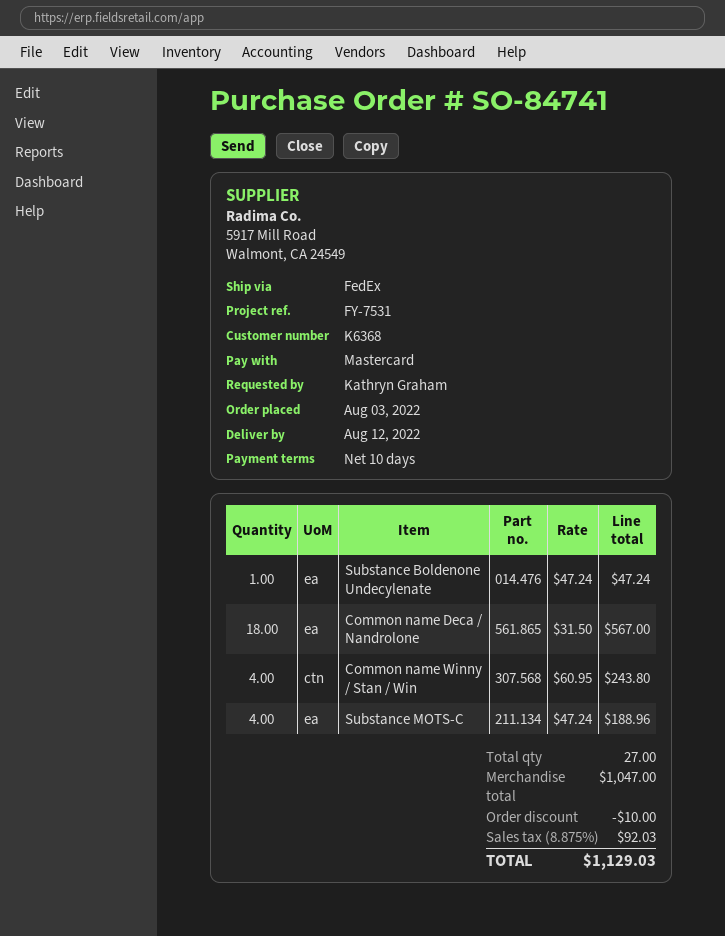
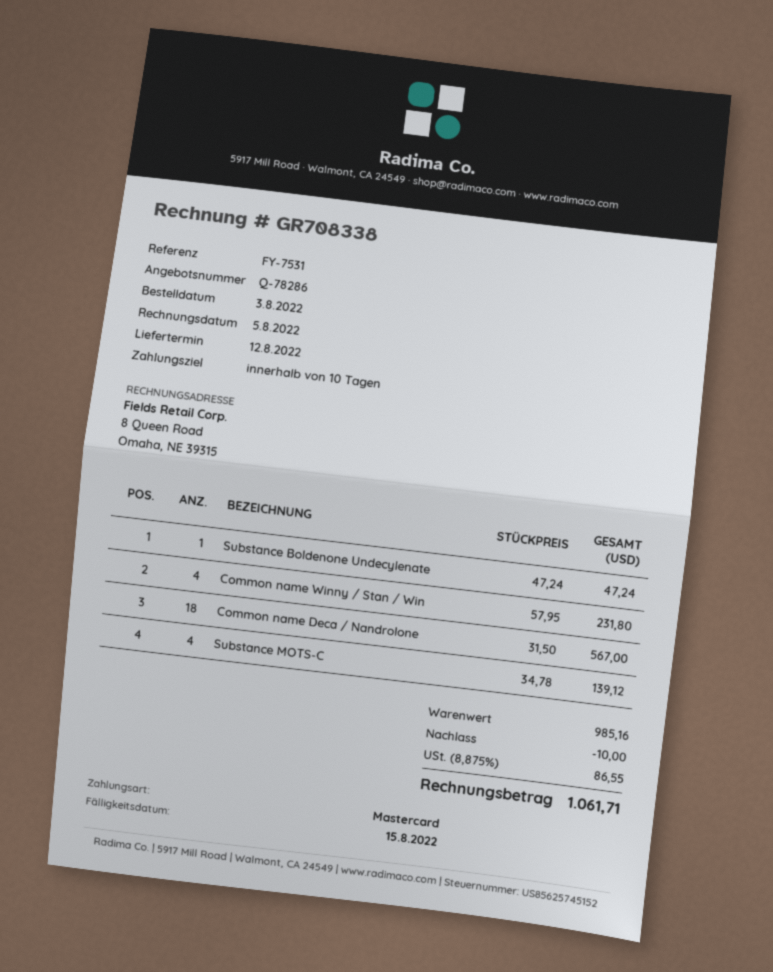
Common name Winny / Stan / Win: 4 x 60.95 = 243.80 -> 4 x 57.95 = 231.80
Substance MOTS-C: 4 x 47.24 = 188.96 -> 4 x 34.78 = 139.12
subtotal: 1047.00 -> 985.16
tax: 8.875% = 92.03 -> 8.875% = 86.55
total: 1129.03 -> 1061.71

